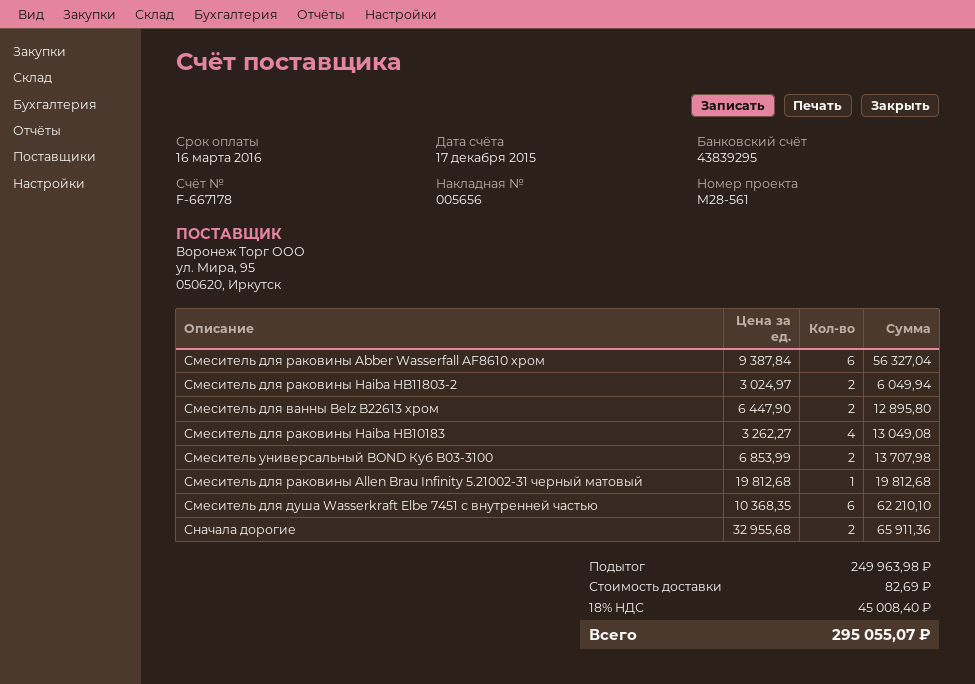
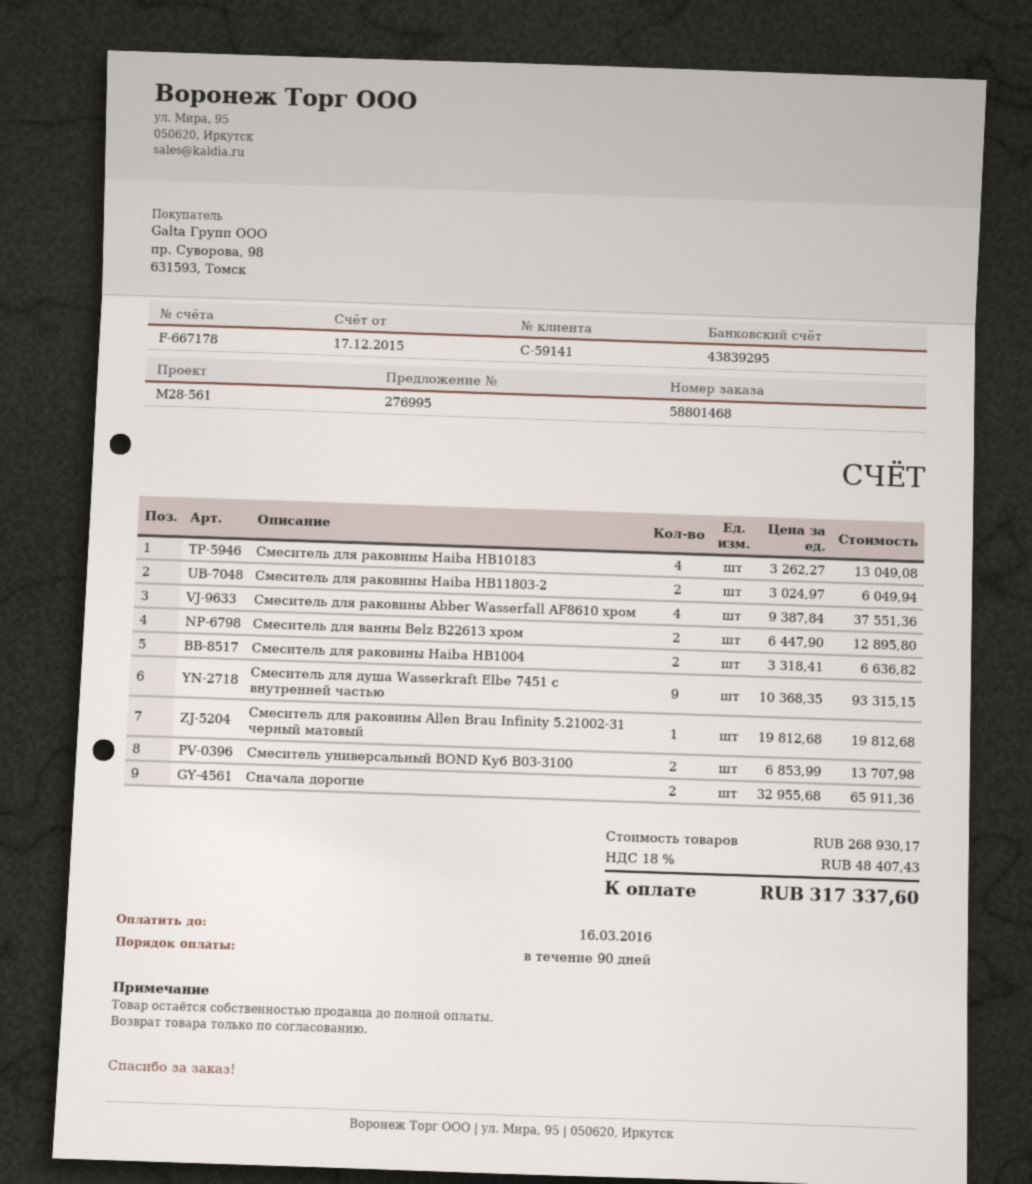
Смеситель для раковины Abber Wasserfall AF8610 хром: 6 x 9387.84 = 56327.04 -> 4 x 9387.84 = 37551.36
Смеситель для душа Wasserkraft Elbe 7451 с внутренней частью: 6 x 10368.35 = 62210.10 -> 9 x 10368.35 = 93315.15
Смеситель для раковины Haiba HB1004: none -> 2 x 3318.41 = 6636.82
subtotal: 249963.98 -> 268930.17
shipping: 82.69 -> none
tax: 18% = 45008.40 -> 18% = 48407.43
total: 295055.07 -> 317337.60

